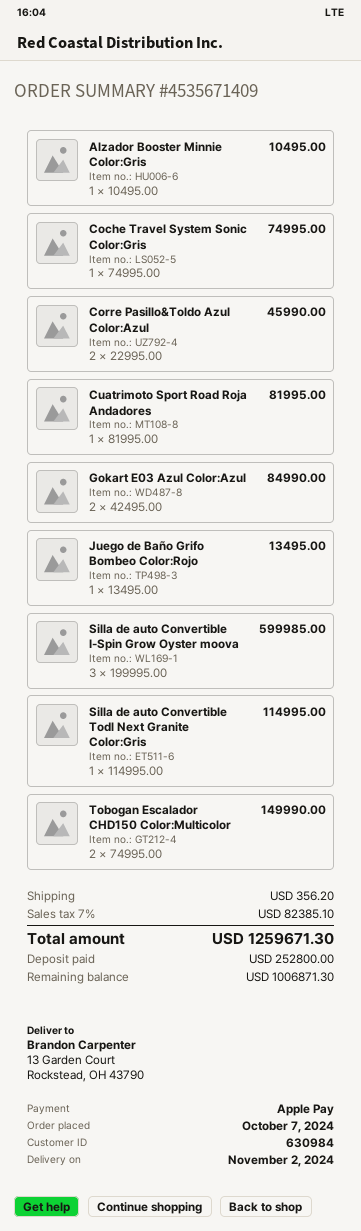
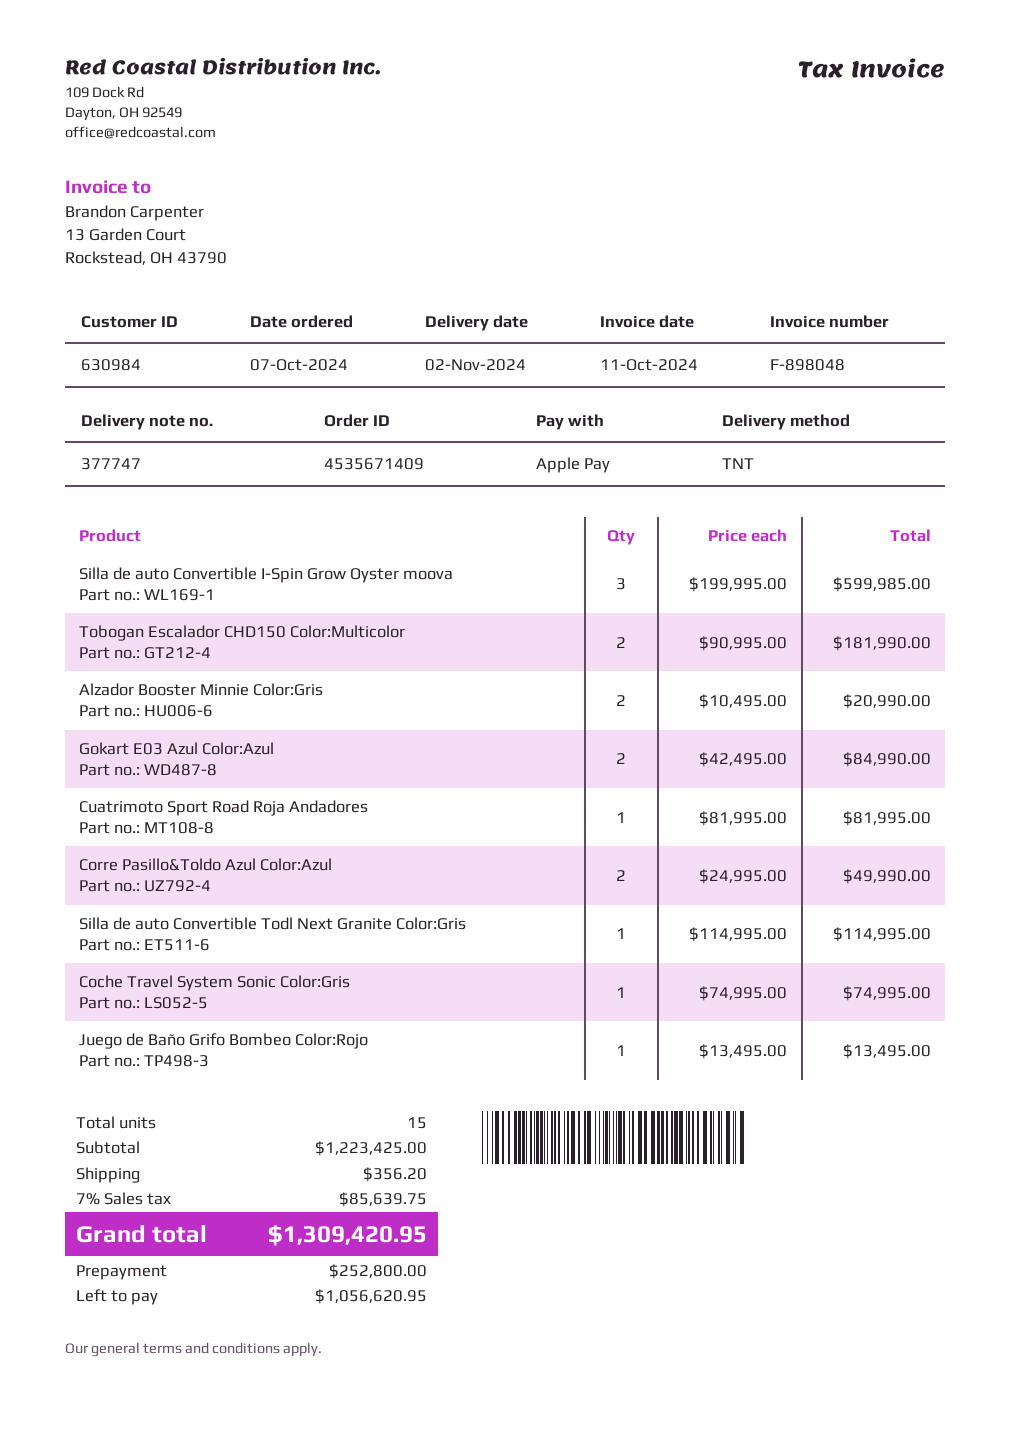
Alzador Booster Minnie Color:Gris: 1 x 10495.00 = 10495.00 -> 2 x 10495.00 = 20990.00
Corre Pasillo&Toldo Azul Color:Azul: 2 x 22995.00 = 45990.00 -> 2 x 24995.00 = 49990.00
Tobogan Escalador CHD150 Color:Multicolor: 2 x 74995.00 = 149990.00 -> 2 x 90995.00 = 181990.00
tax: 7% = 82385.10 -> 7% = 85639.75
total: 1259671.30 -> 1309420.95
balance: 1006871.30 -> 1056620.95

